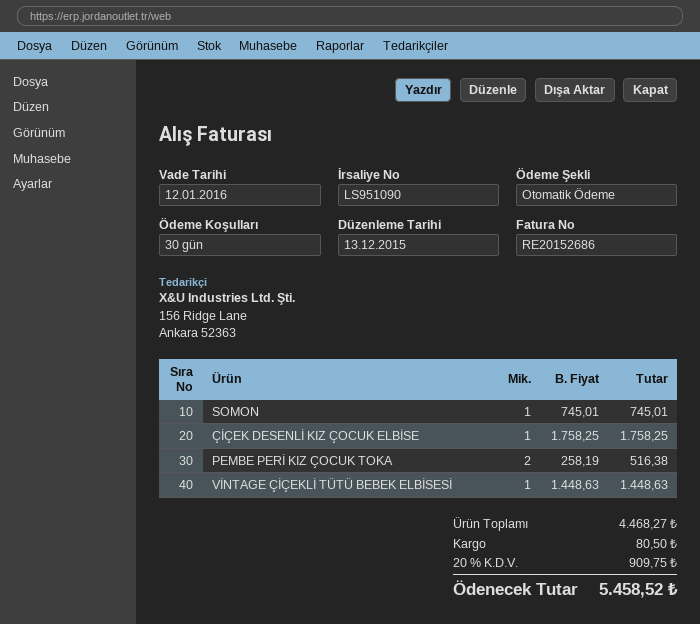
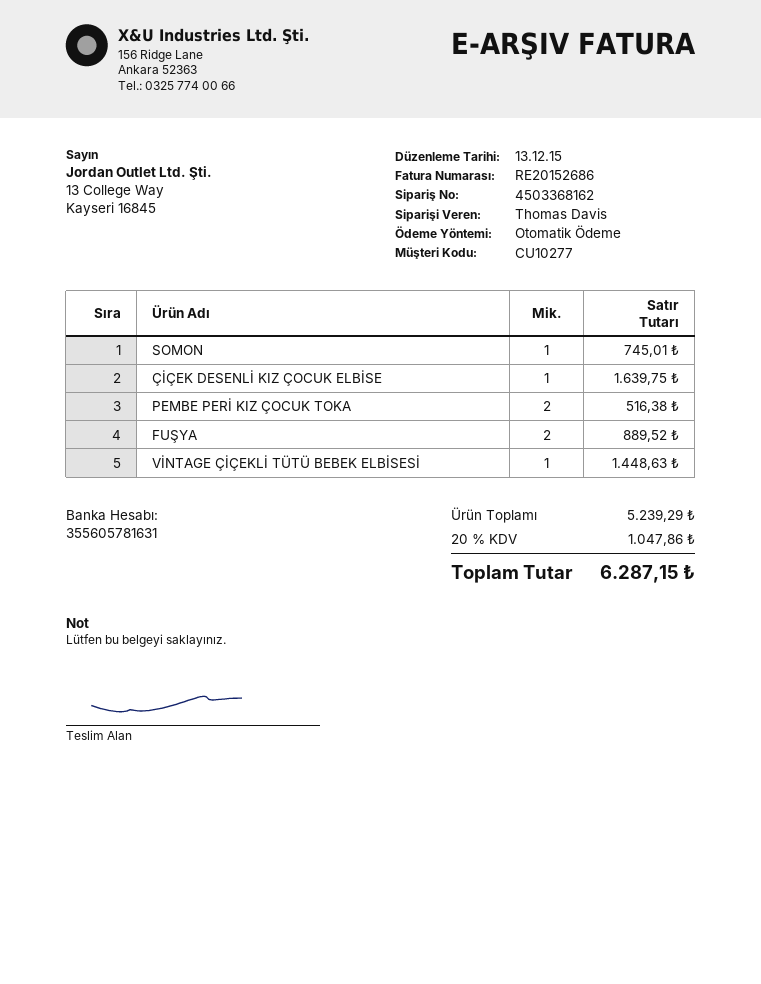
ÇİÇEK DESENLİ KIZ ÇOCUK ELBİSE: 1 for 1758.25 -> 1 for 1639.75
FUŞYA: none -> 2 for 889.52
subtotal: 4468.27 -> 5239.29
shipping: 80.50 -> none
tax: 20% = 909.75 -> 20% = 1047.86
total: 5458.52 -> 6287.15

